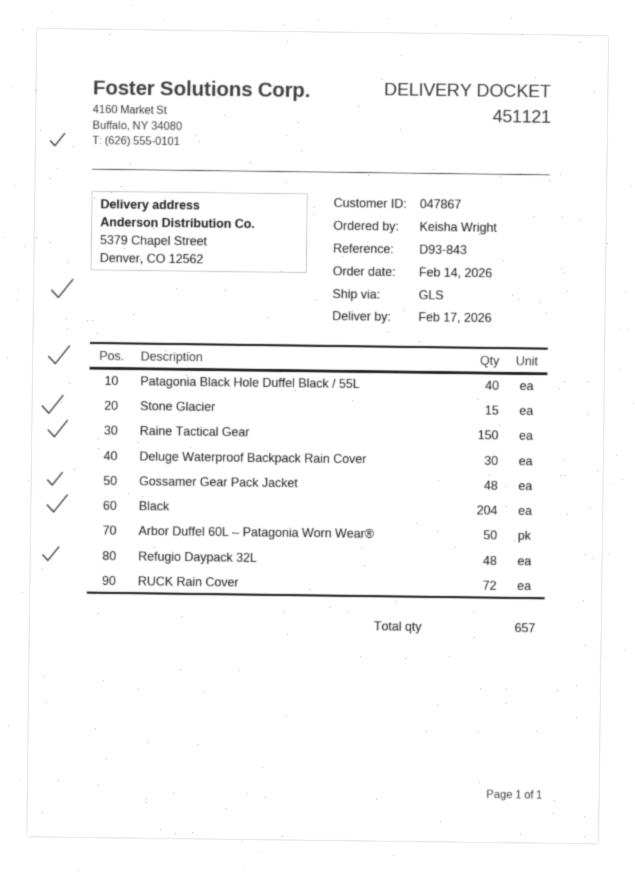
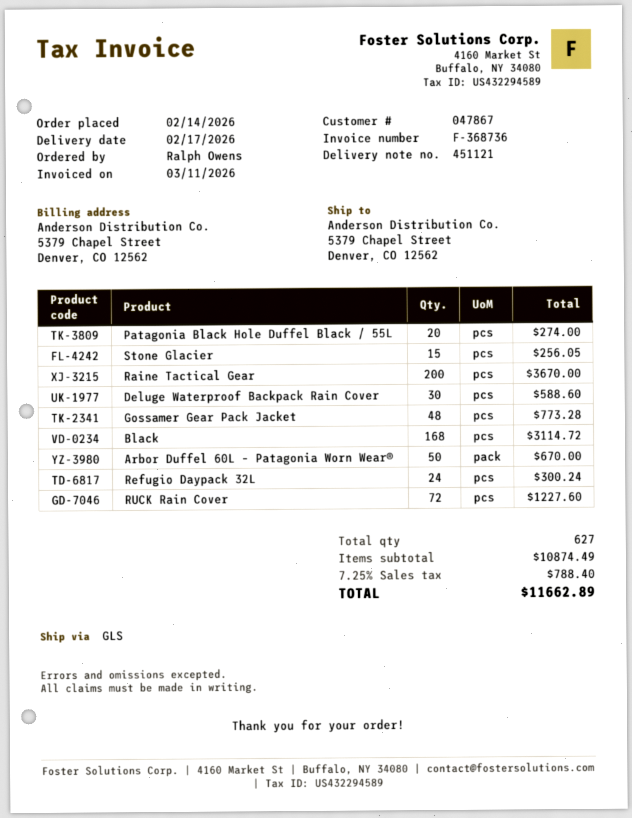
ordered by: Keisha Wright -> Ralph Owens
Patagonia Black Hole Duffel Black / 55L: 40 -> 20
Raine Tactical Gear: 150 -> 200
Black: 204 -> 168
Refugio Daypack 32L: 48 -> 24
total quantity: 657 -> 627

